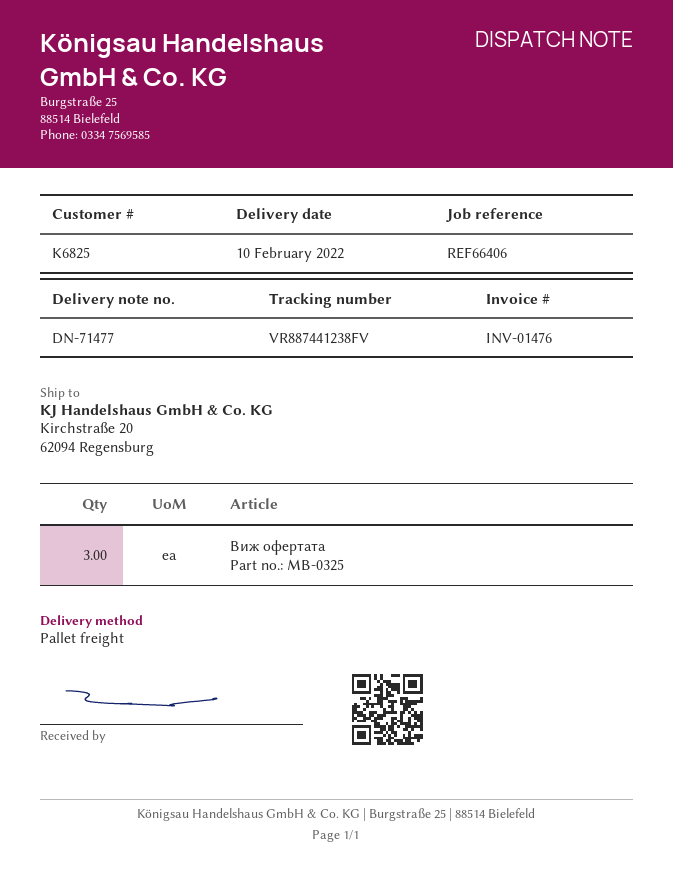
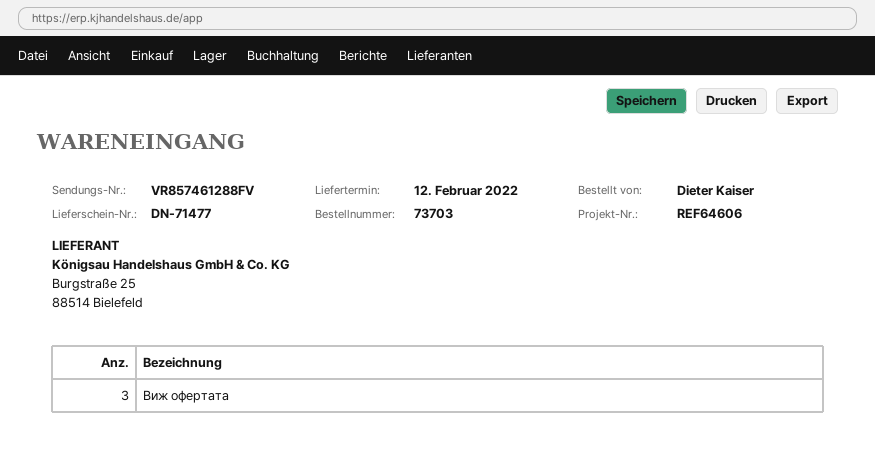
delivery date: 2022-02-10 -> 2022-02-12
reference: REF66406 -> REF64606
tracking number: VR887441238FV -> VR857461288FV

